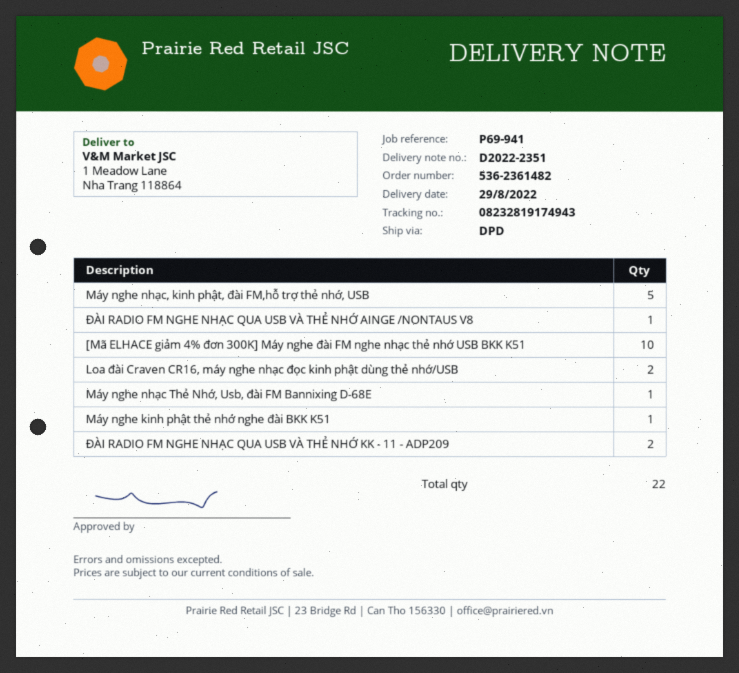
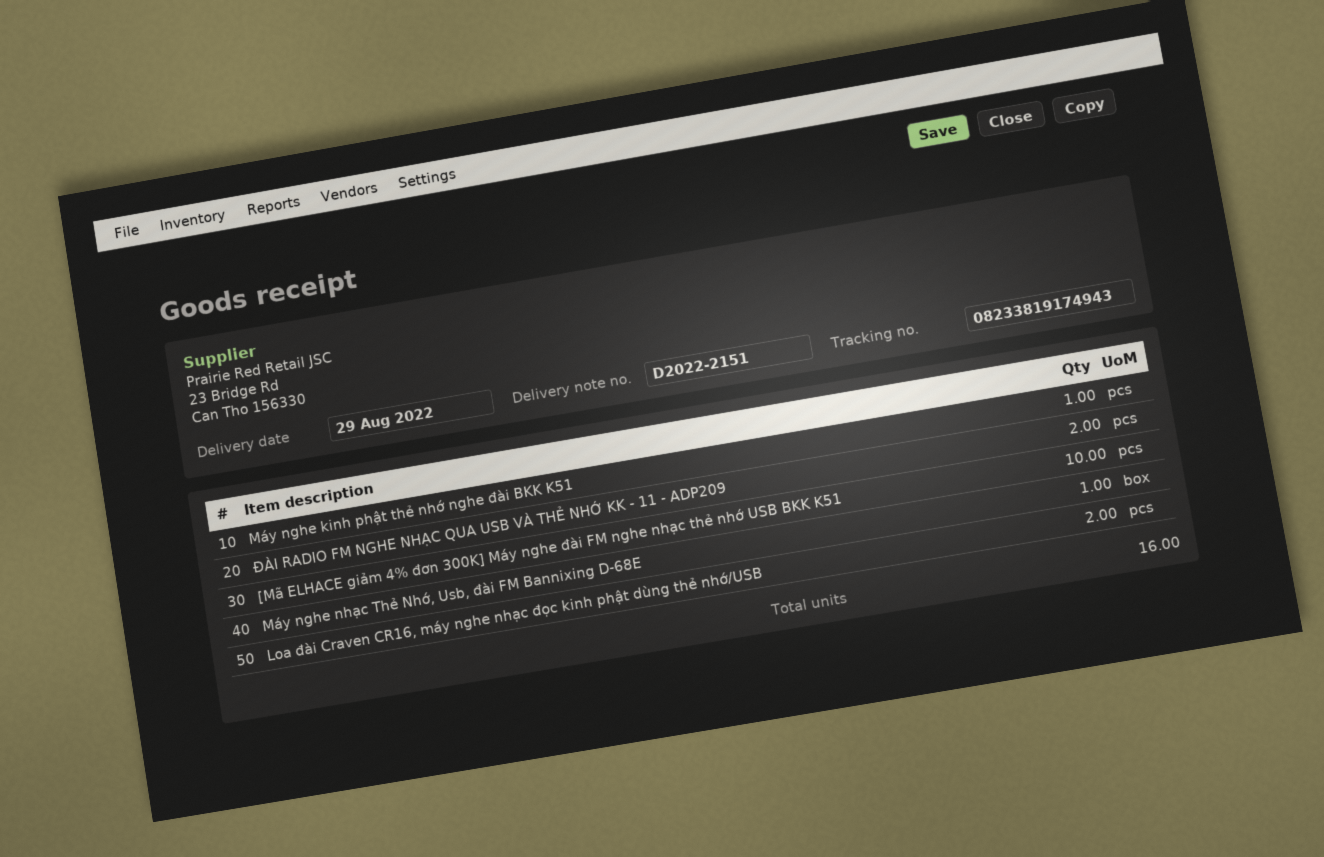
delivery note number: D2022-2351 -> D2022-2151
tracking number: 08232819174943 -> 08233819174943
Máy nghe nhạc, kinh phật, đài FM,hỗ trợ thẻ nhớ, USB: 5 -> none
ĐÀI RADIO FM NGHE NHẠC QUA USB VÀ THẺ NHỚ AINGE /NONTAUS V8: 1 -> none
total quantity: 22 -> 16

